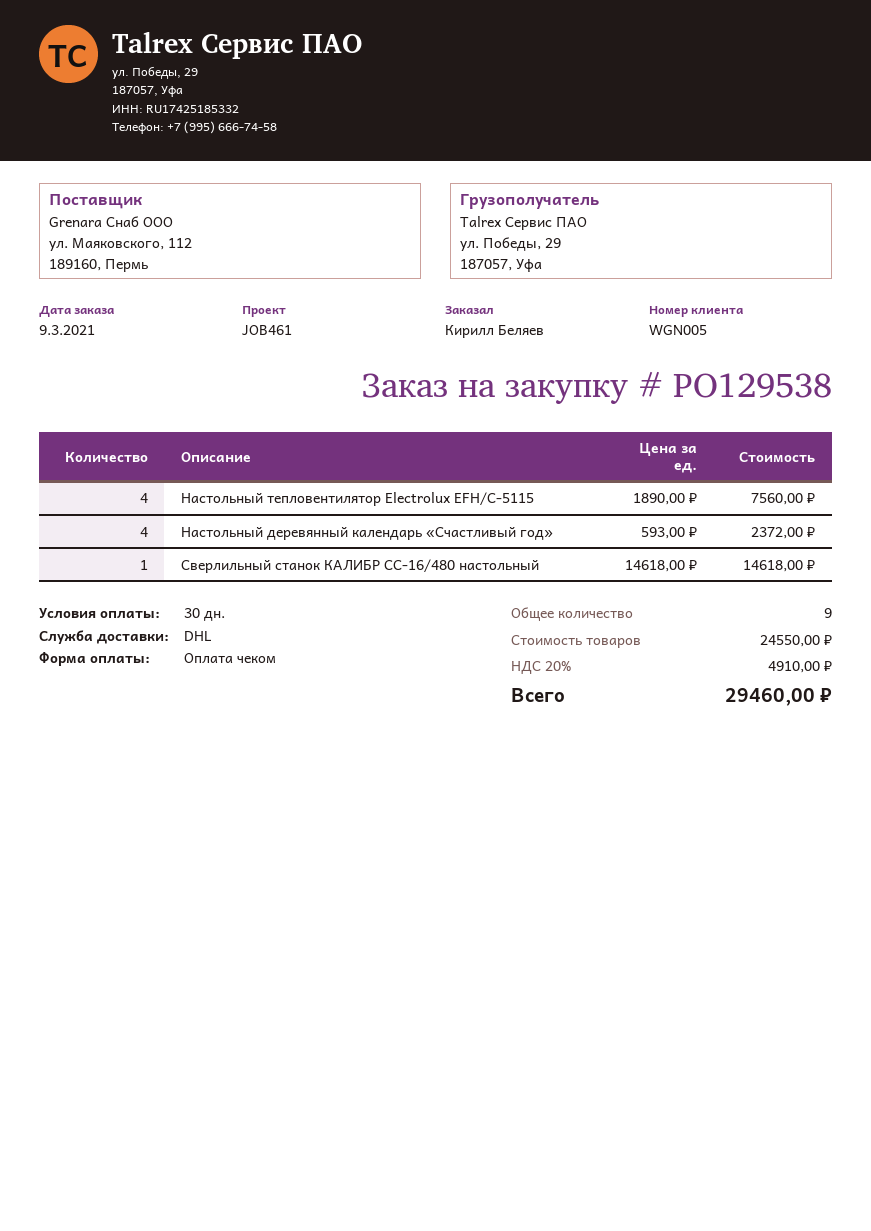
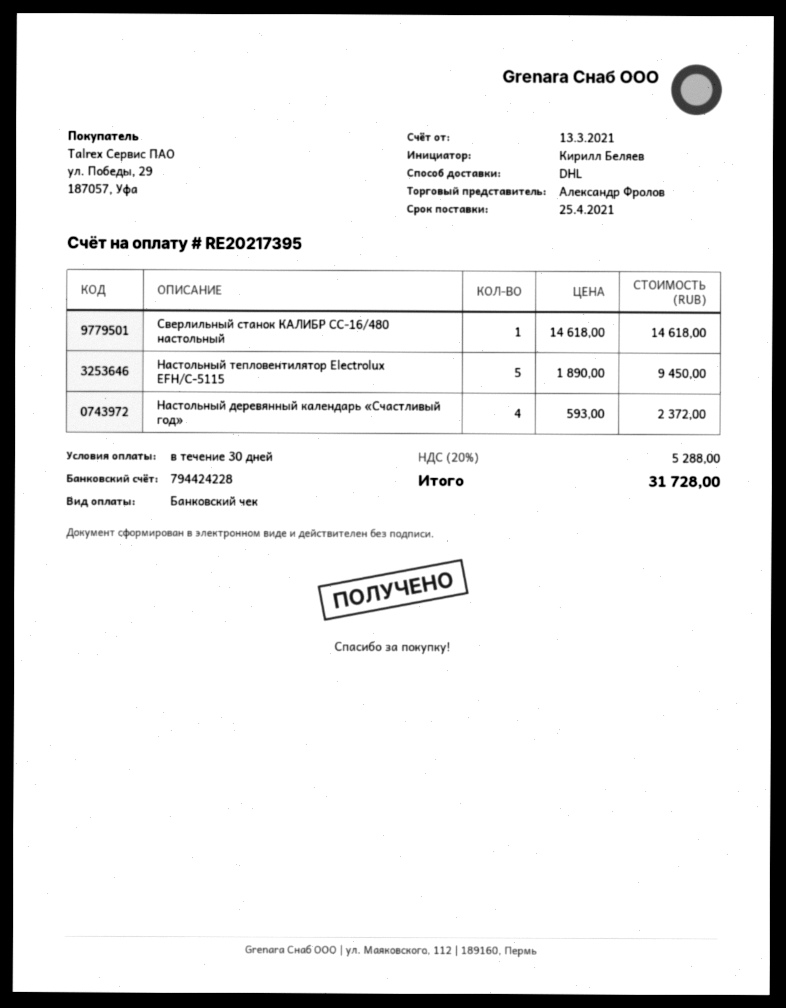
Настольный тепловентилятор Electrolux EFH/C-5115: 4 x 1890.00 = 7560.00 -> 5 x 1890.00 = 9450.00
tax: 20% = 4910.00 -> 20% = 5288.00
total: 29460.00 -> 31728.00

